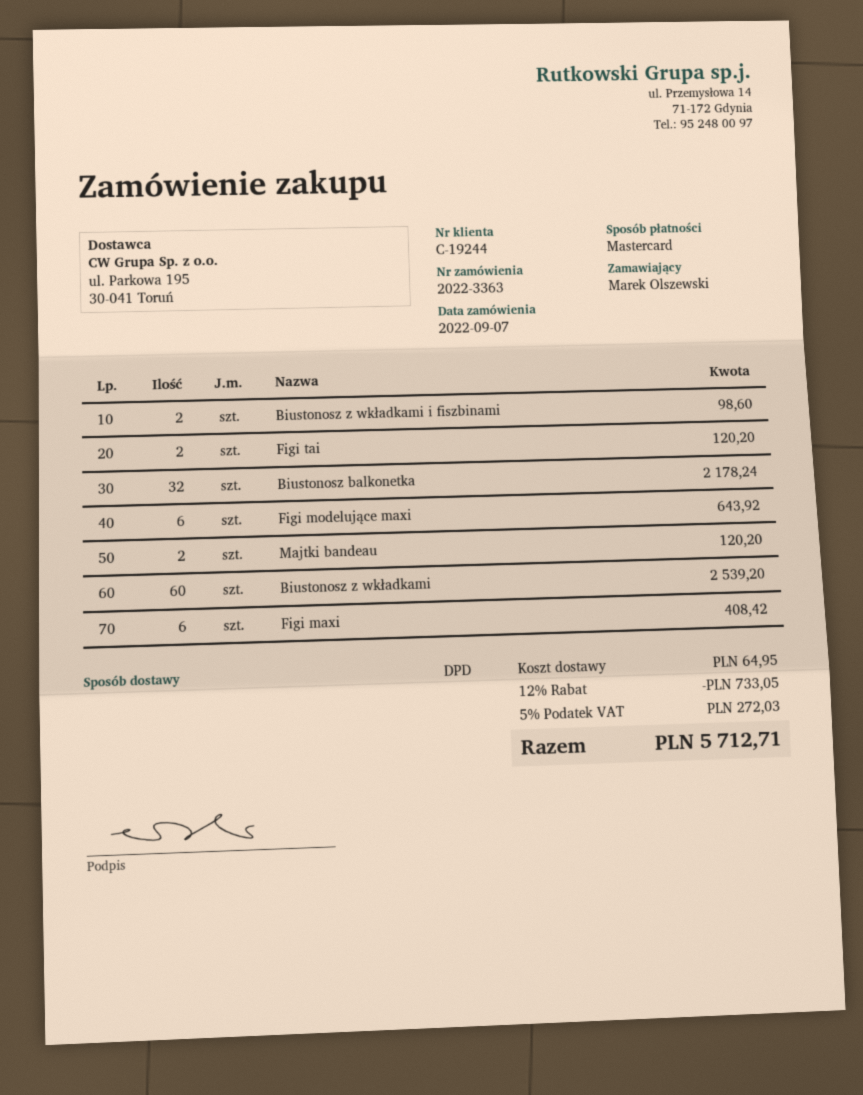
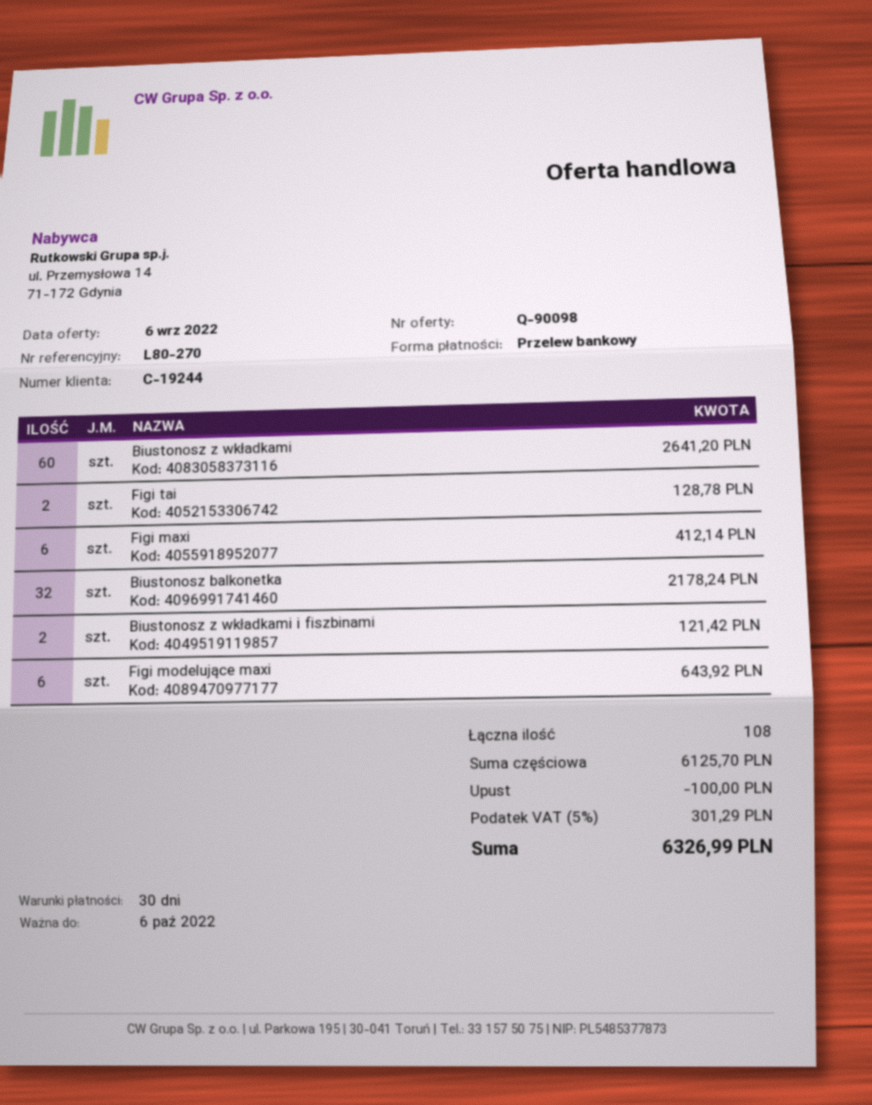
payment method: Mastercard -> bank transfer
Biustonosz z wkładkami i fiszbinami: 2 for 98.60 -> 2 for 121.42
Figi tai: 2 for 120.20 -> 2 for 128.78
Majtki bandeau: 2 for 120.20 -> none
Biustonosz z wkładkami: 60 for 2539.20 -> 60 for 2641.20
Figi maxi: 6 for 408.42 -> 6 for 412.14
discount: 733.05 -> 100.00
shipping: 64.95 -> none
tax: 5% = 272.03 -> 5% = 301.29
total: 5712.71 -> 6326.99

